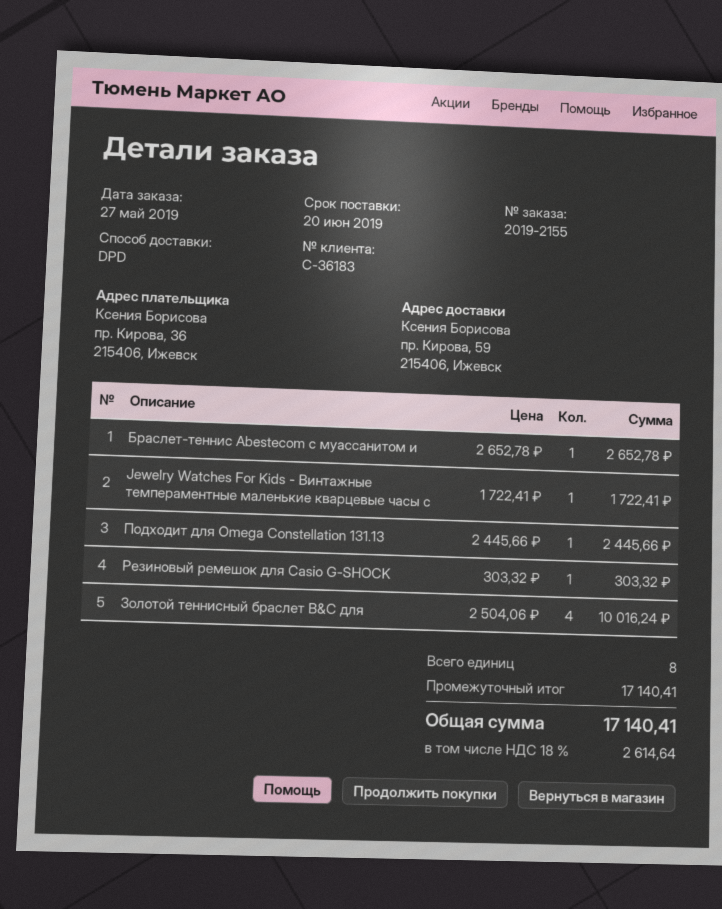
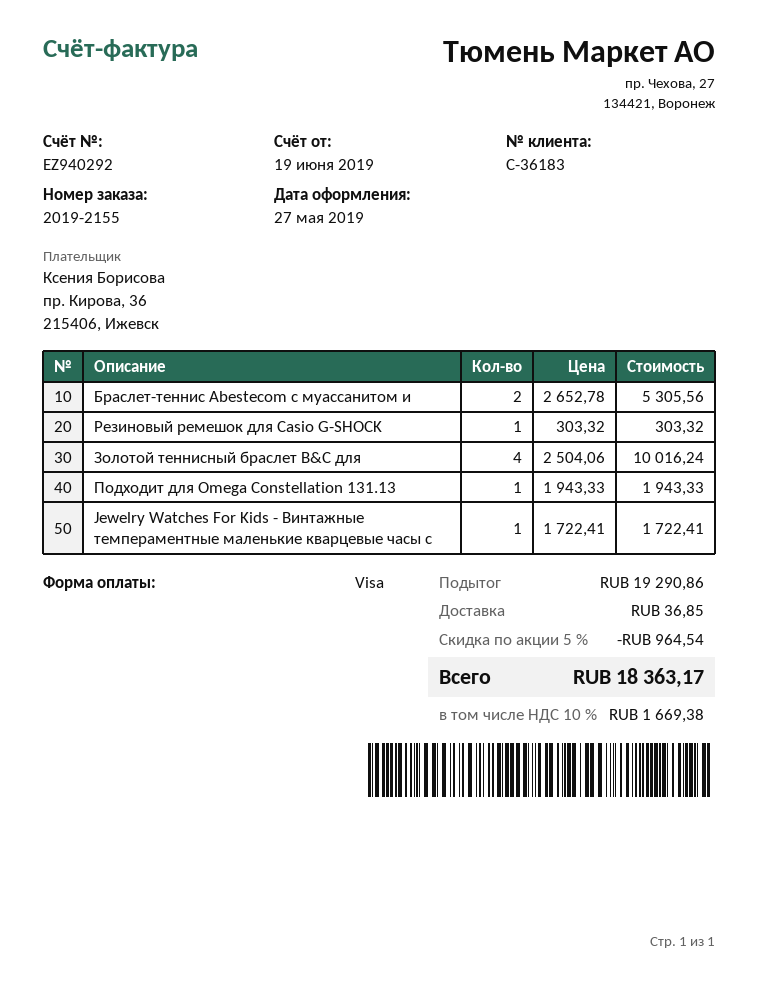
Браслет-теннис Abestecom с муассанитом и: 1 x 2652.78 = 2652.78 -> 2 x 2652.78 = 5305.56
Подходит для Omega Constellation 131.13: 1 x 2445.66 = 2445.66 -> 1 x 1943.33 = 1943.33
subtotal: 17140.41 -> 19290.86
discount: none -> 5% = 964.54
shipping: none -> 36.85
tax: 18% = 2614.64 -> 10% = 1669.38
total: 17140.41 -> 18363.17

